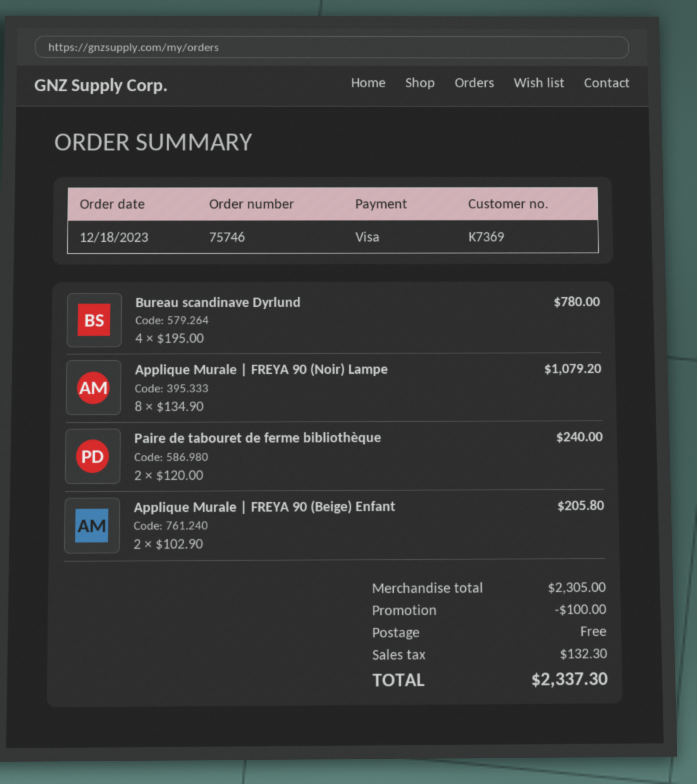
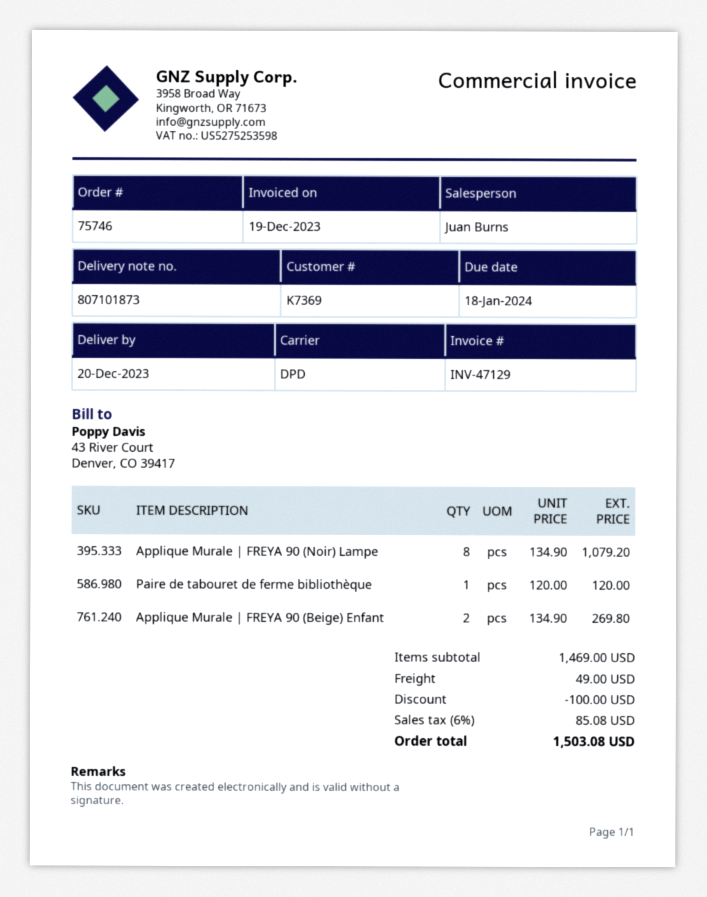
Bureau scandinave Dyrlund: 4 x 195.00 = 780.00 -> none
Paire de tabouret de ferme bibliothèque: 2 x 120.00 = 240.00 -> 1 x 120.00 = 120.00
Applique Murale | FREYA 90 (Beige) Enfant: 2 x 102.90 = 205.80 -> 2 x 134.90 = 269.80
subtotal: 2305.00 -> 1469.00
shipping: 0.00 -> 49.00
tax: 132.30 -> 85.08
total: 2337.30 -> 1503.08

